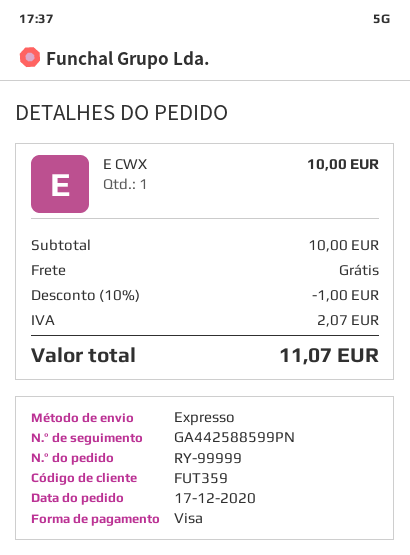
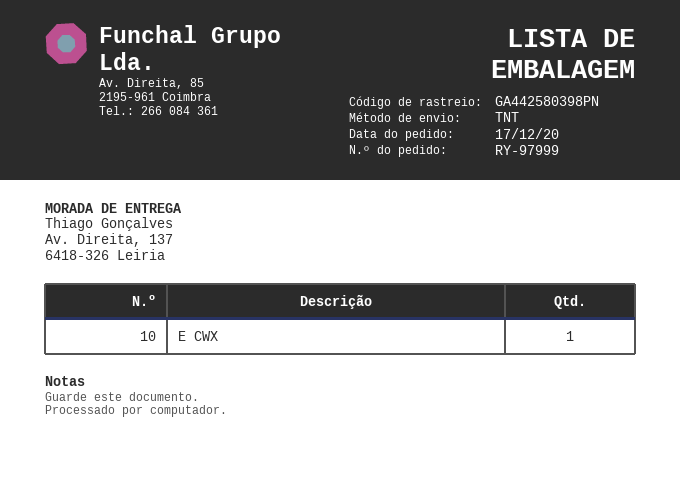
order number: RY-99999 -> RY-97999
shipping method: express -> TNT
tracking number: GA442588599PN -> GA442580398PN

